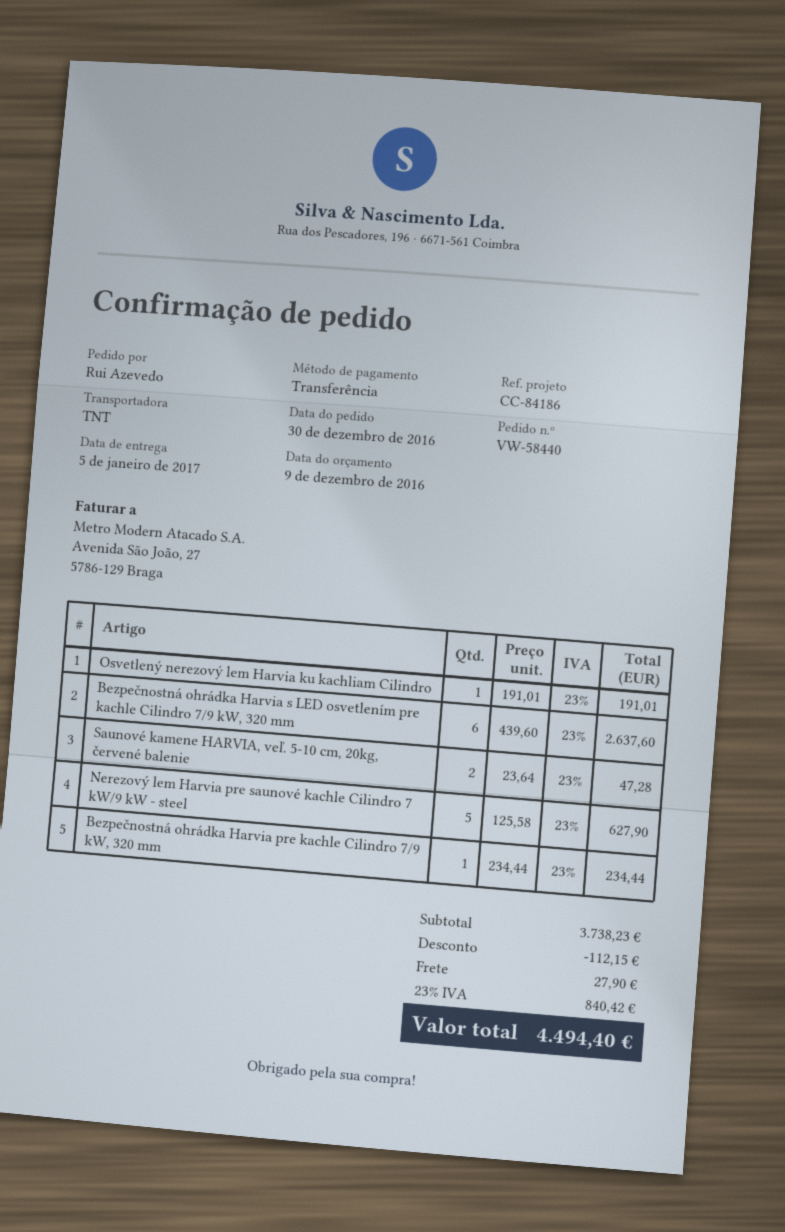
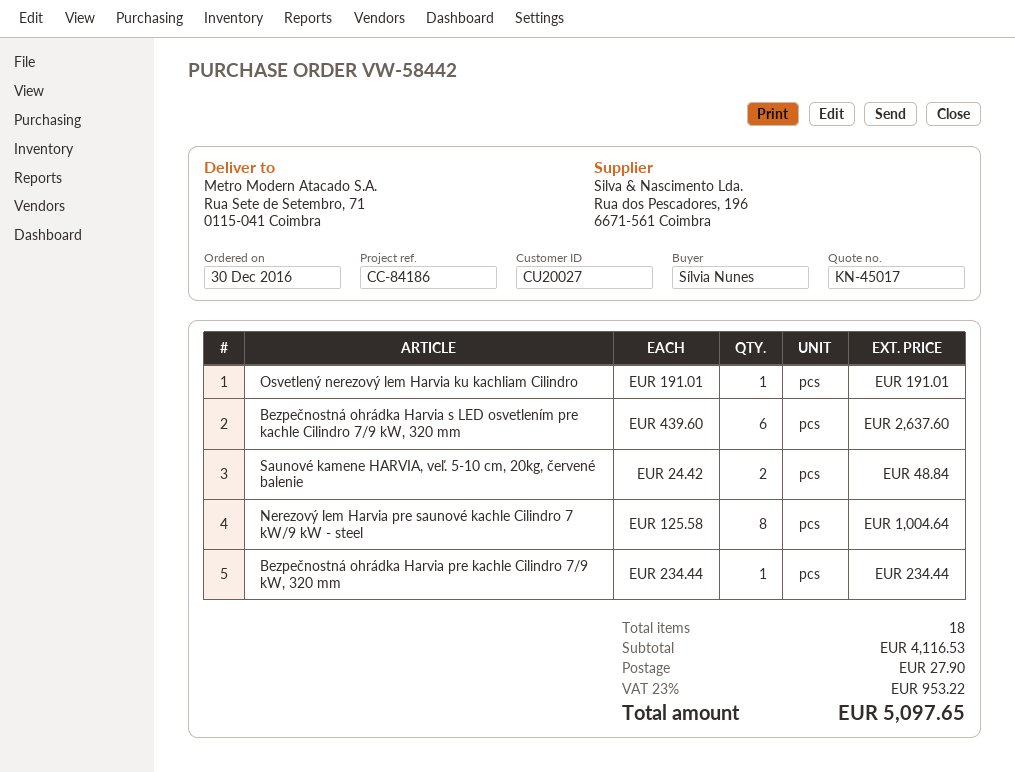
order number: VW-58440 -> VW-58442
ordered by: Rui Azevedo -> Sílvia Nunes
Saunové kamene HARVIA, veľ. 5-10 cm, 20kg, červené balenie: 2 x 23.64 = 47.28 -> 2 x 24.42 = 48.84
Nerezový lem Harvia pre saunové kachle Cilindro 7 kW/9 kW - steel: 5 x 125.58 = 627.90 -> 8 x 125.58 = 1004.64
subtotal: 3738.23 -> 4116.53
discount: 112.15 -> none
tax: 23% = 840.42 -> 23% = 953.22
total: 4494.40 -> 5097.65

